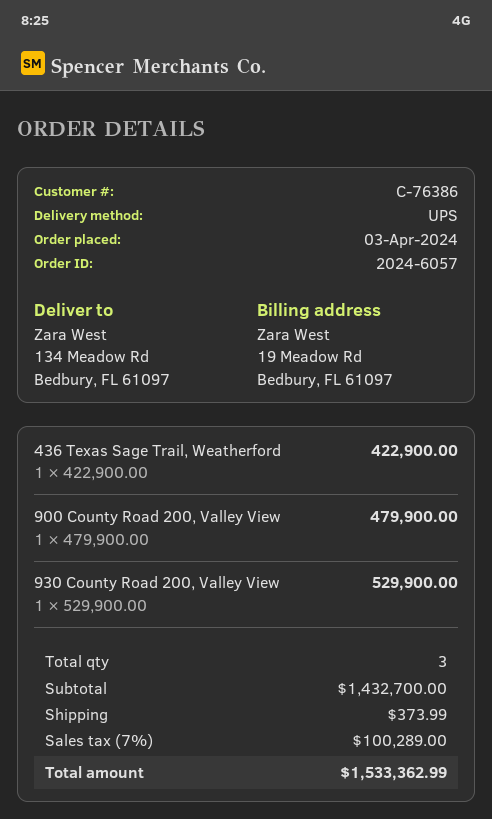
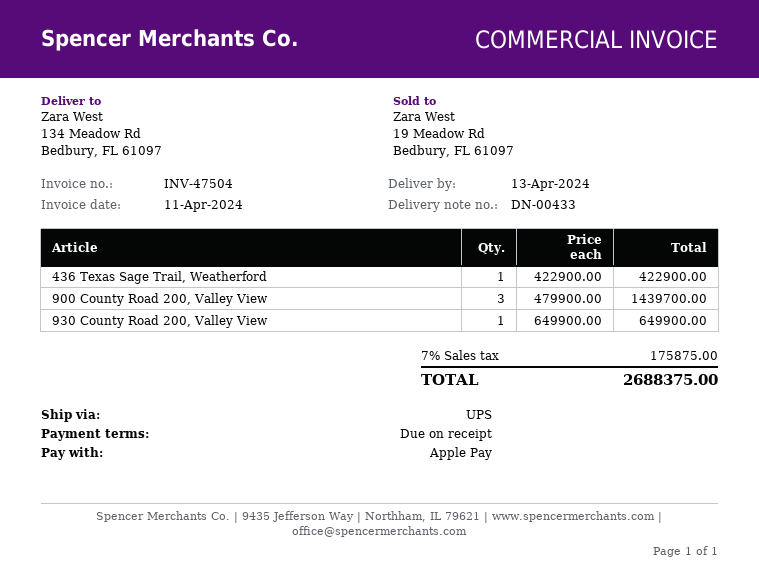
900 County Road 200, Valley View: 1 x 479900.00 = 479900.00 -> 3 x 479900.00 = 1439700.00
930 County Road 200, Valley View: 1 x 529900.00 = 529900.00 -> 1 x 649900.00 = 649900.00
shipping: 373.99 -> none
tax: 7% = 100289.00 -> 7% = 175875.00
total: 1533362.99 -> 2688375.00

